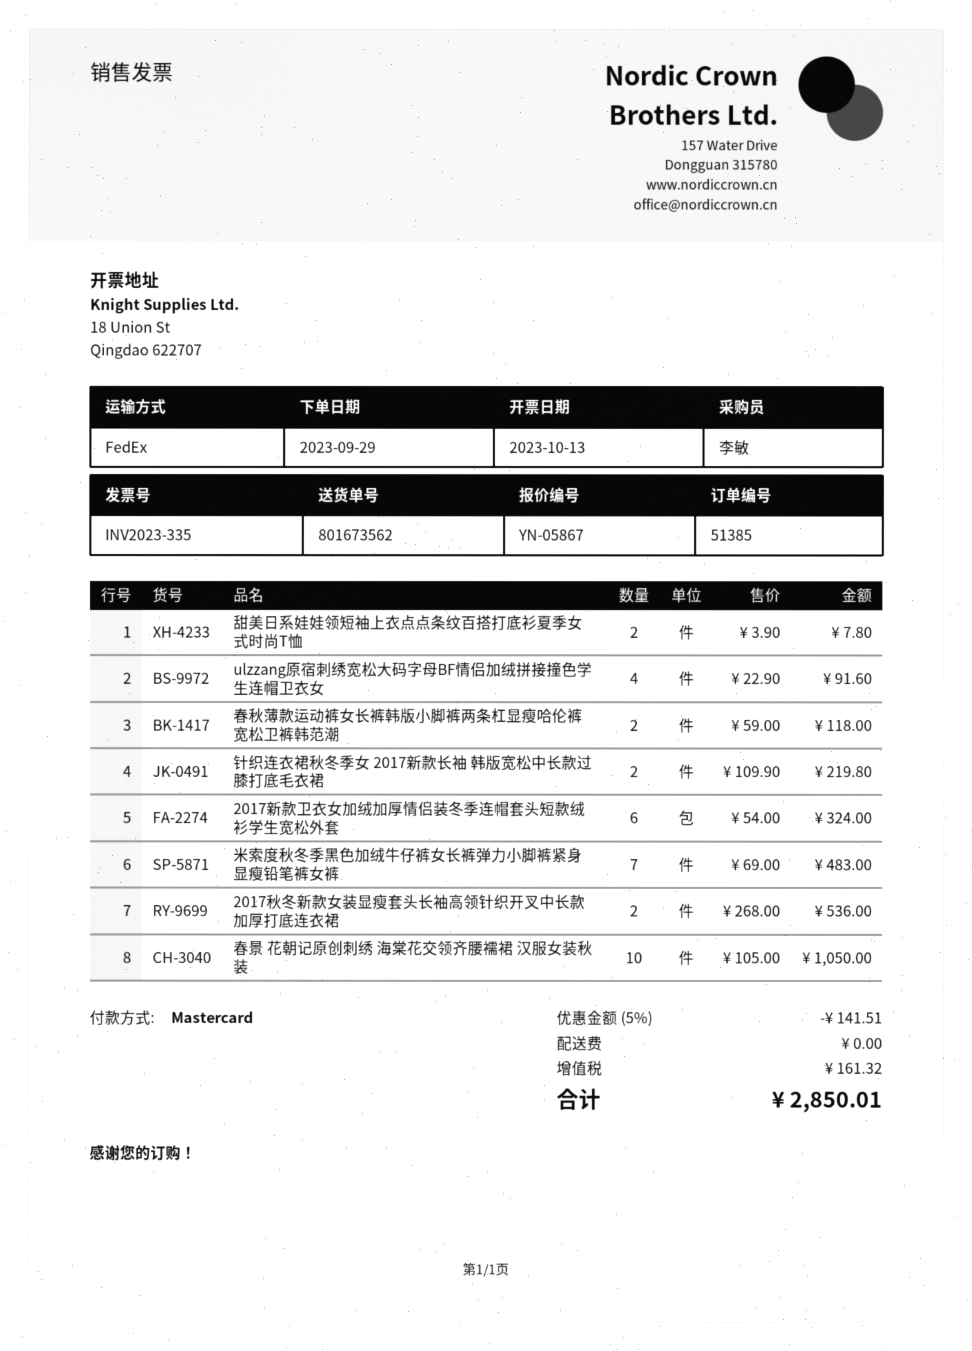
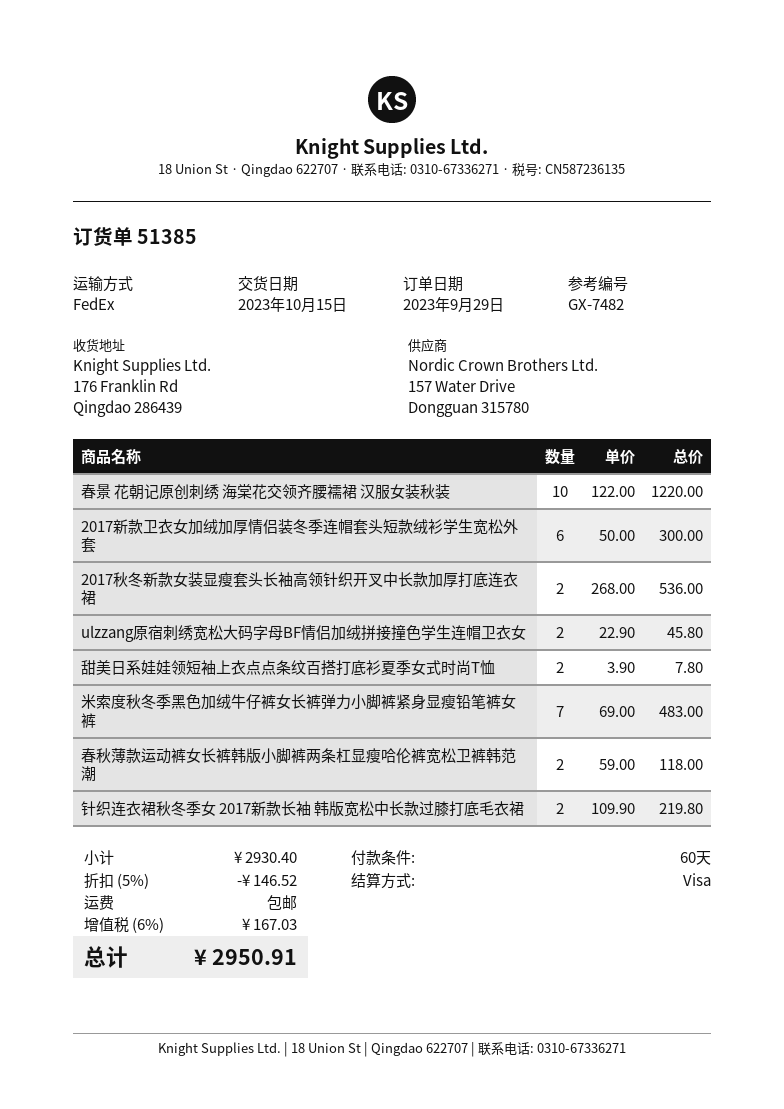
payment method: Mastercard -> Visa
ulzzang原宿刺绣宽松大码字母BF情侣加绒拼接撞色学生连帽卫衣女: 4 x 22.90 = 91.60 -> 2 x 22.90 = 45.80
2017新款卫衣女加绒加厚情侣装冬季连帽套头短款绒衫学生宽松外套: 6 x 54.00 = 324.00 -> 6 x 50.00 = 300.00
春景 花朝记原创刺绣 海棠花交领齐腰襦裙 汉服女装秋装: 10 x 105.00 = 1050.00 -> 10 x 122.00 = 1220.00
discount: 5% = 141.51 -> 5% = 146.52
tax: 161.32 -> 167.03
total: 2850.01 -> 2950.91

